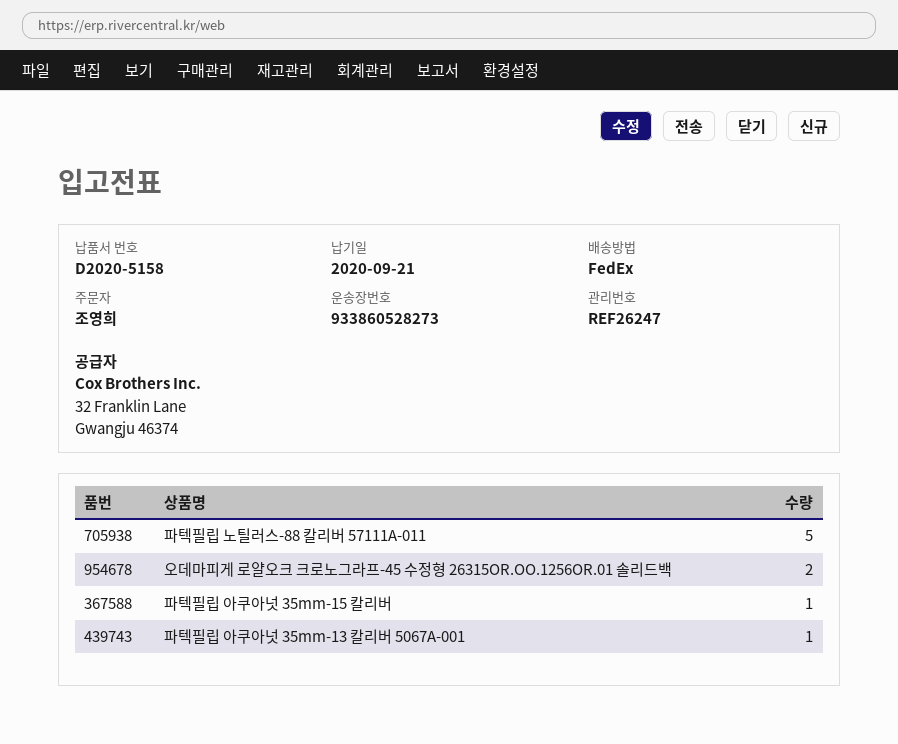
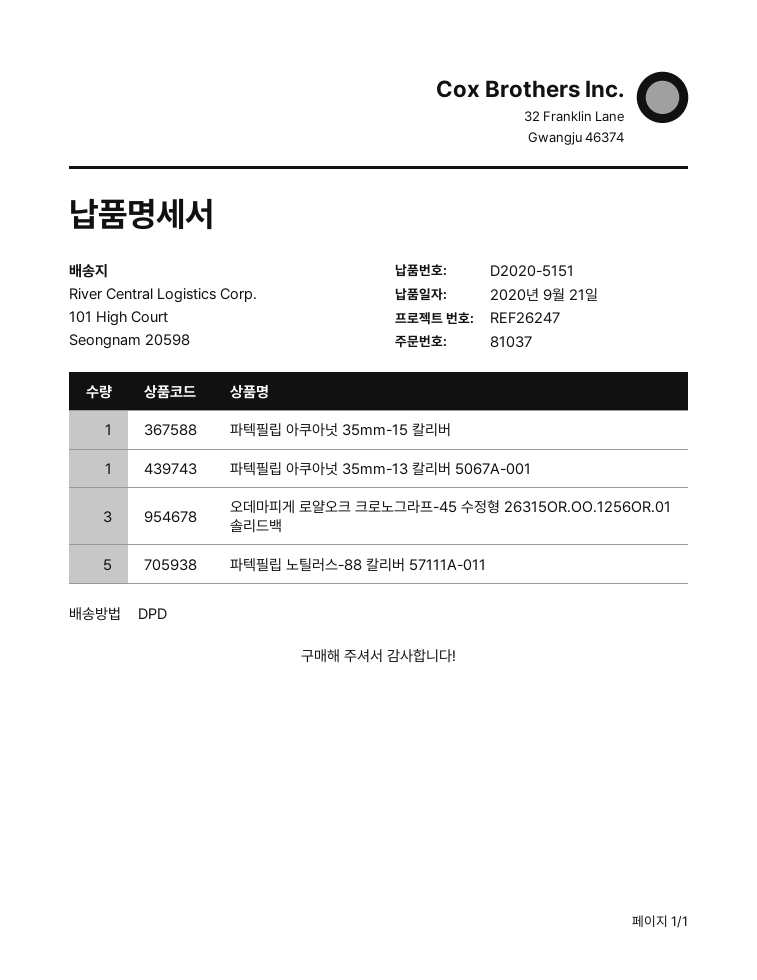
delivery note number: D2020-5158 -> D2020-5151
shipping method: FedEx -> DPD
오데마피게 로얄오크 크로노그라프-45 수정형 26315OR.OO.1256OR.01 솔리드백: 2 -> 3

